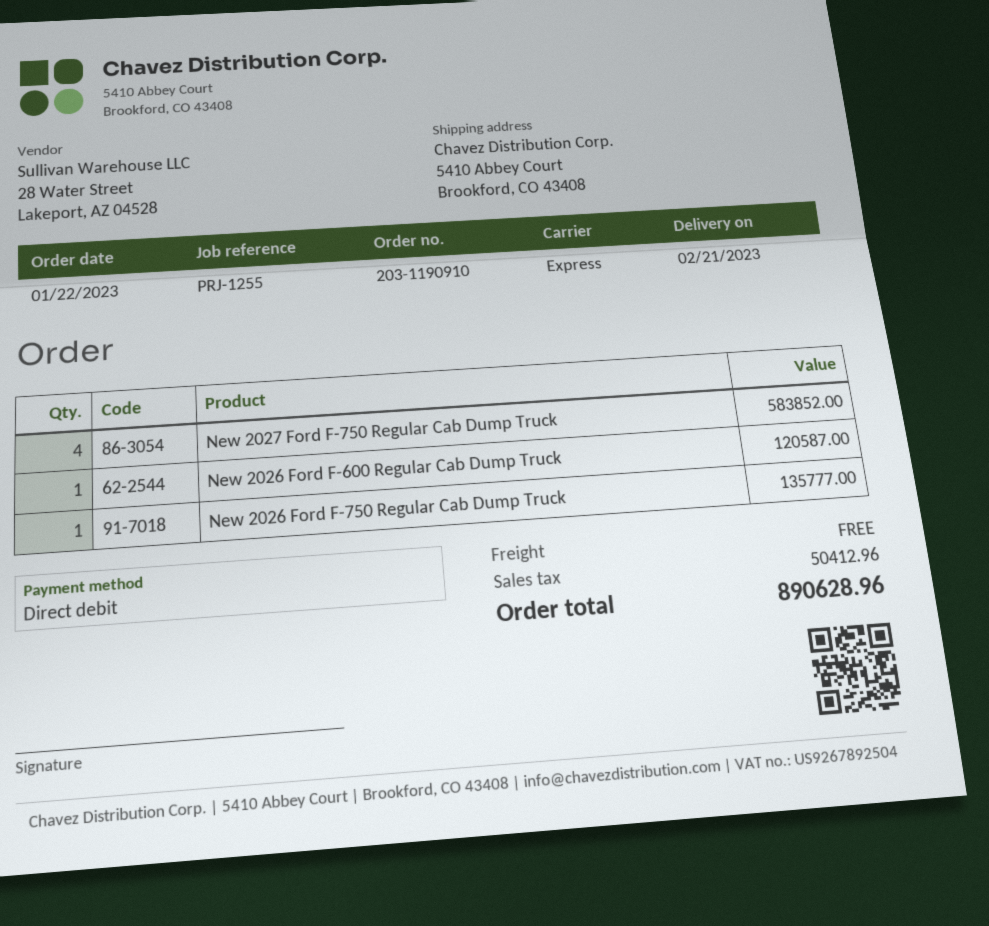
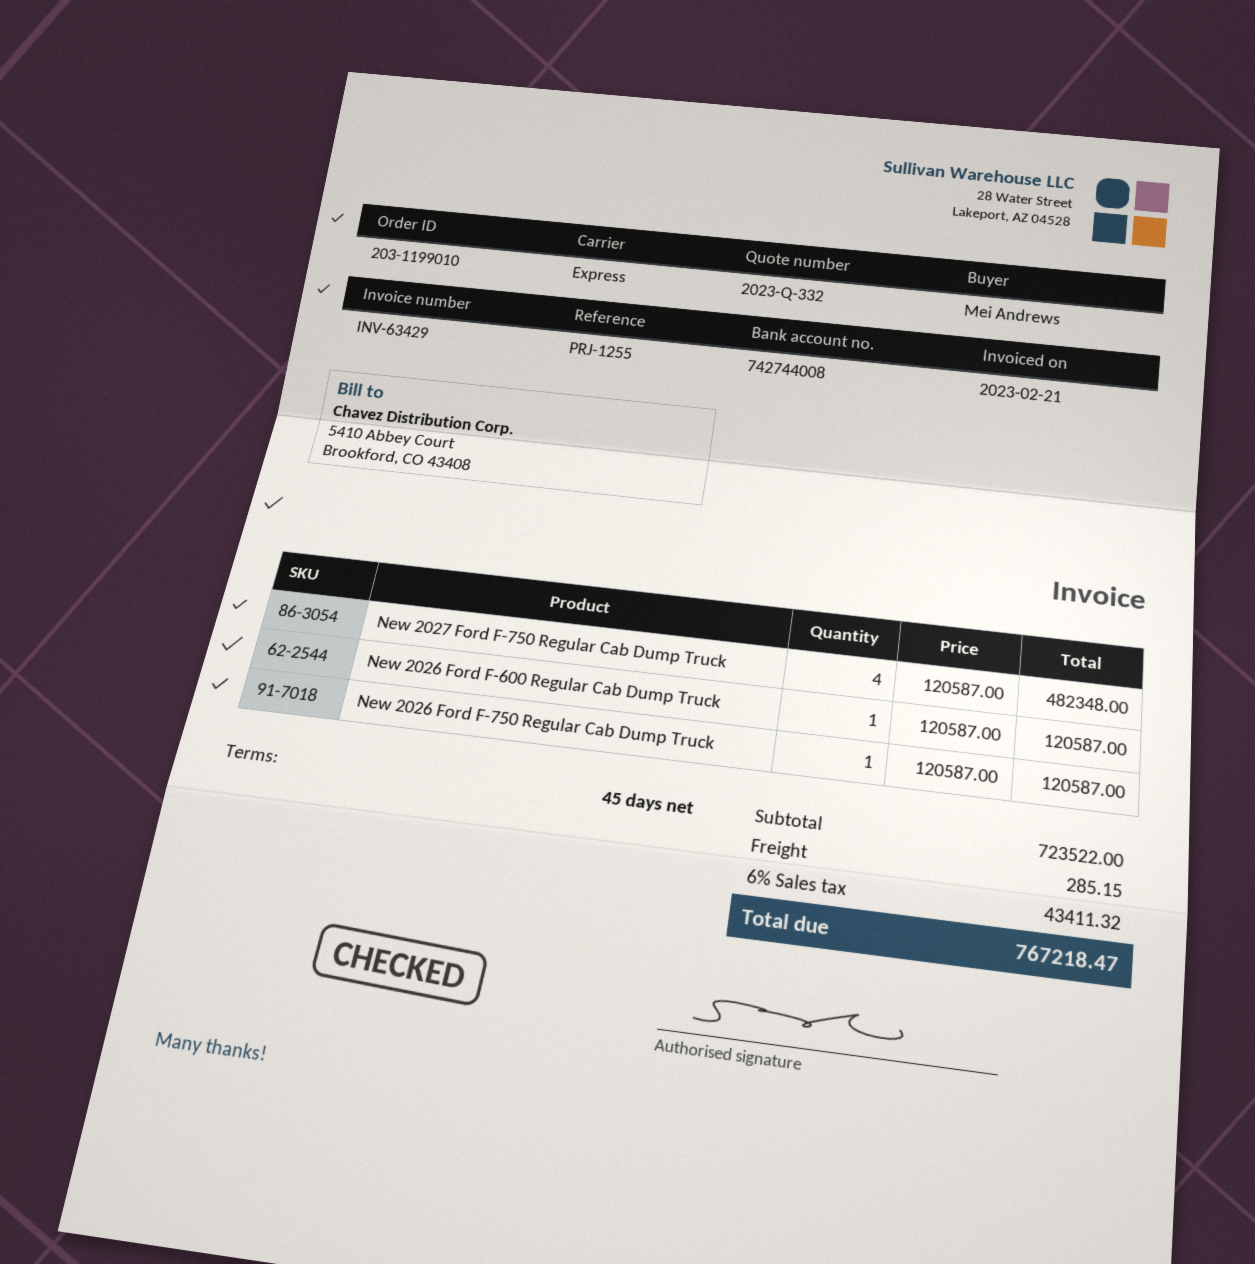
order number: 203-1190910 -> 203-1199010
New 2027 Ford F-750 Regular Cab Dump Truck: 4 for 583852.00 -> 4 for 482348.00
New 2026 Ford F-750 Regular Cab Dump Truck: 1 for 135777.00 -> 1 for 120587.00
shipping: 0.00 -> 285.15
tax: 50412.96 -> 43411.32
total: 890628.96 -> 767218.47

